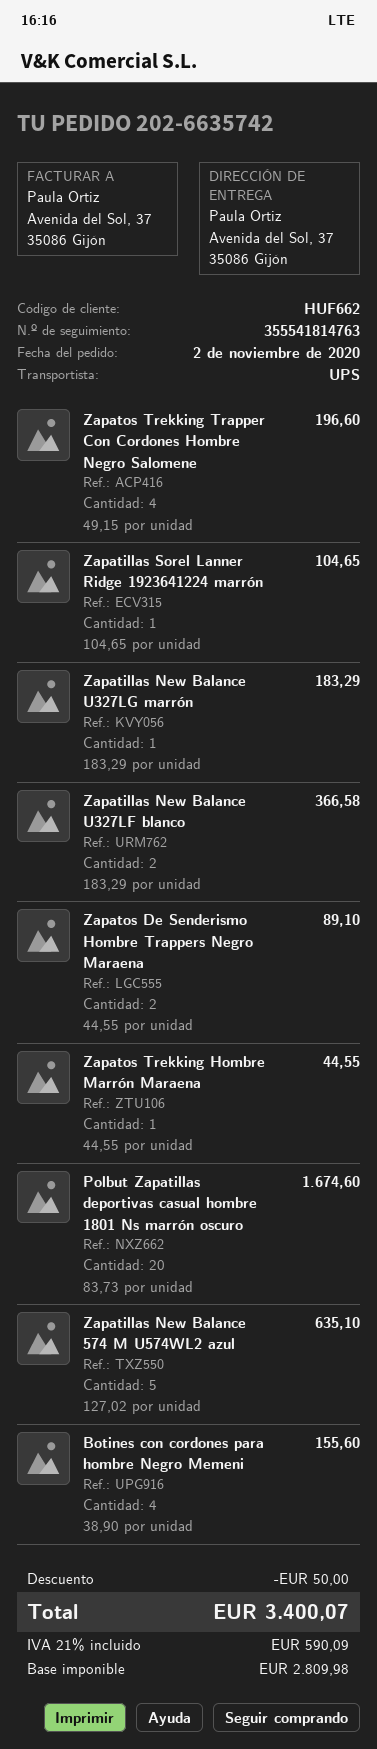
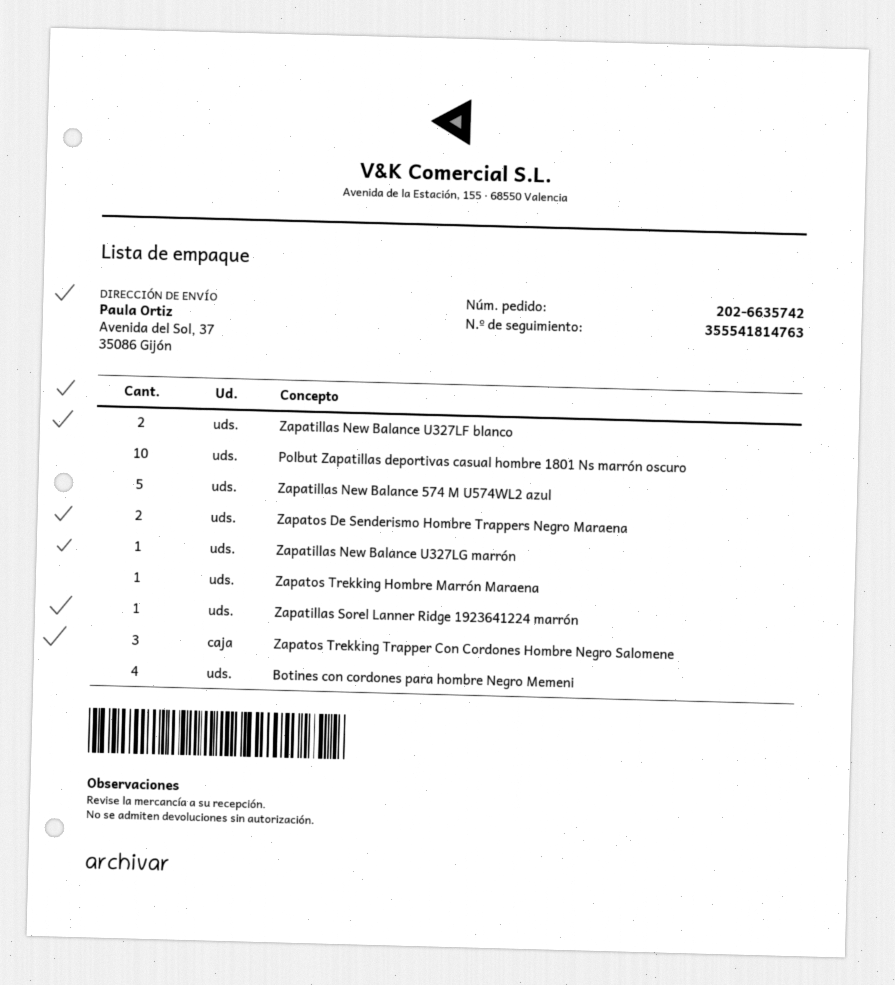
Zapatos Trekking Trapper Con Cordones Hombre Negro Salomene: 4 -> 3
Polbut Zapatillas deportivas casual hombre 1801 Ns marrón oscuro: 20 -> 10

